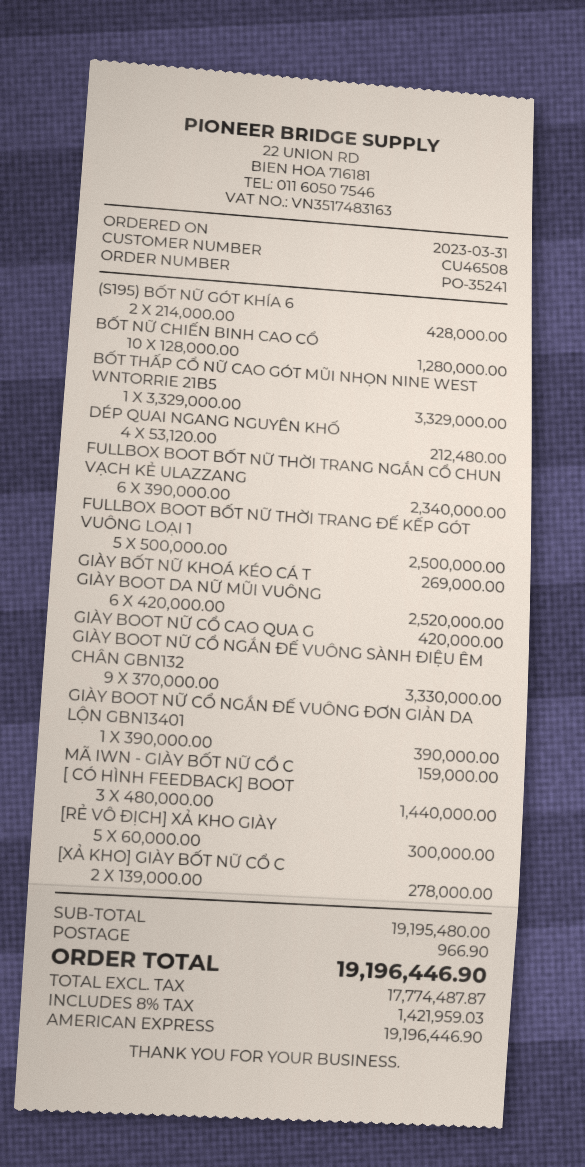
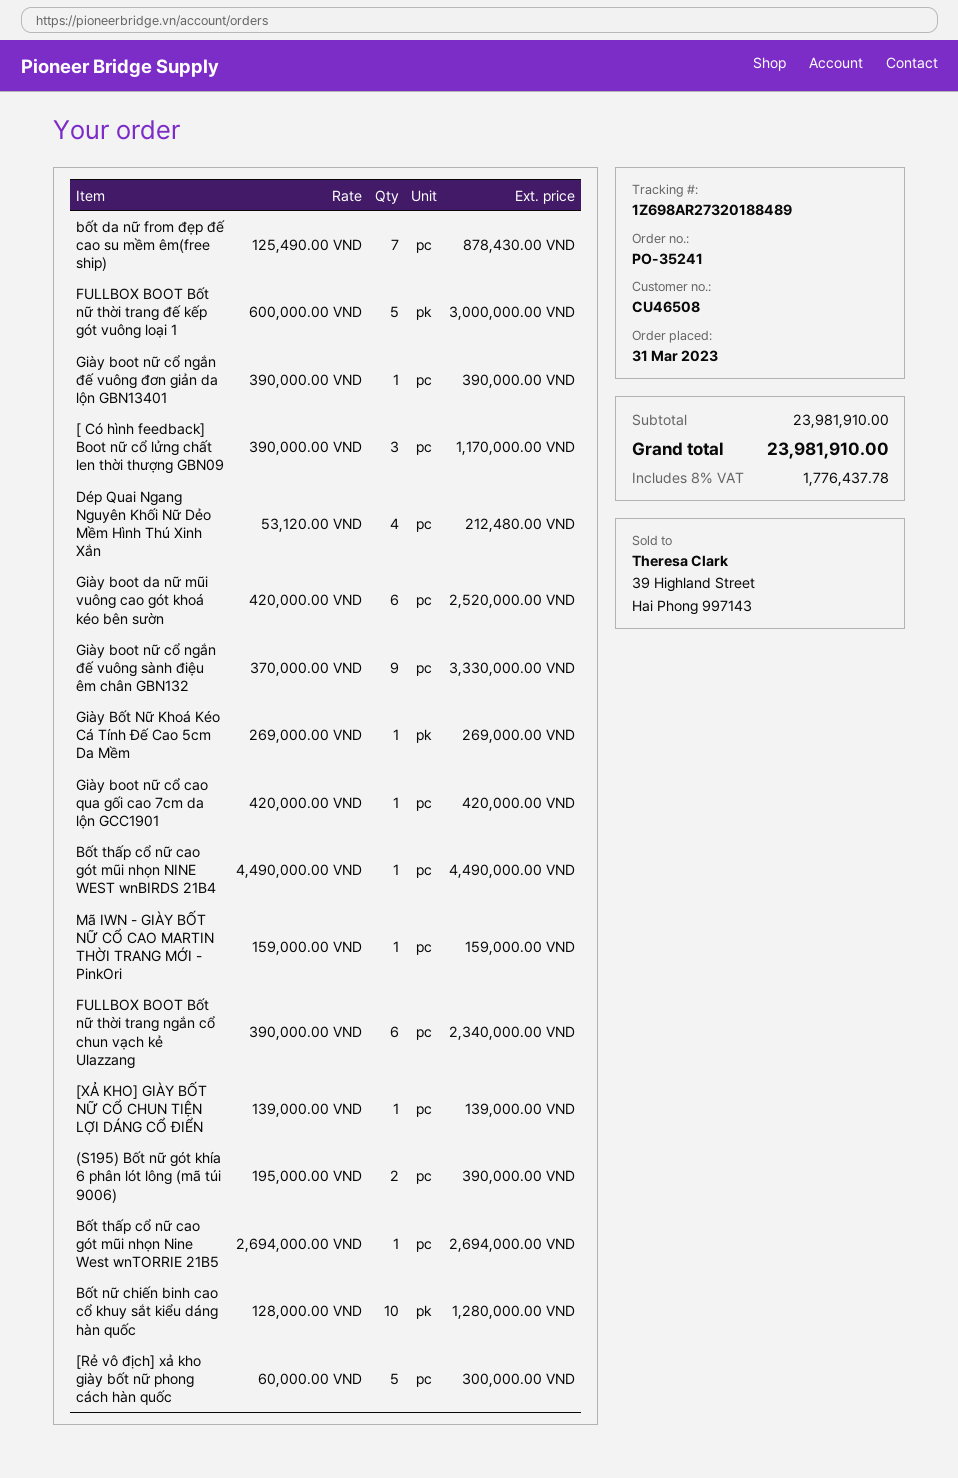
(S195) BỐT NỮ GÓT KHÍA 6: 2 x 214000.00 = 428000.00 -> 2 x 195000.00 = 390000.00
BỐT THẤP CỔ NỮ CAO GÓT MŨI NHỌN NINE WEST WNTORRIE 21B5: 1 x 3329000.00 = 3329000.00 -> 1 x 2694000.00 = 2694000.00
FULLBOX BOOT BỐT NỮ THỜI TRANG ĐẾ KẾP GÓT VUÔNG LOẠI 1: 5 x 500000.00 = 2500000.00 -> 5 x 600000.00 = 3000000.00
[ CÓ HÌNH FEEDBACK] BOOT: 3 x 480000.00 = 1440000.00 -> 3 x 390000.00 = 1170000.00
[XẢ KHO] GIÀY BỐT NỮ CỔ C: 2 x 139000.00 = 278000.00 -> 1 x 139000.00 = 139000.00
bốt da nữ from đẹp đế cao su mềm êm(free ship): none -> 7 x 125490.00 = 878430.00
Bốt thấp cổ nữ cao gót mũi nhọn NINE WEST wnBIRDS 21B4: none -> 1 x 4490000.00 = 4490000.00
subtotal: 19195480.00 -> 23981910.00
shipping: 966.90 -> none
tax: 8% = 1421959.03 -> 8% = 1776437.78
total: 19196446.90 -> 23981910.00

